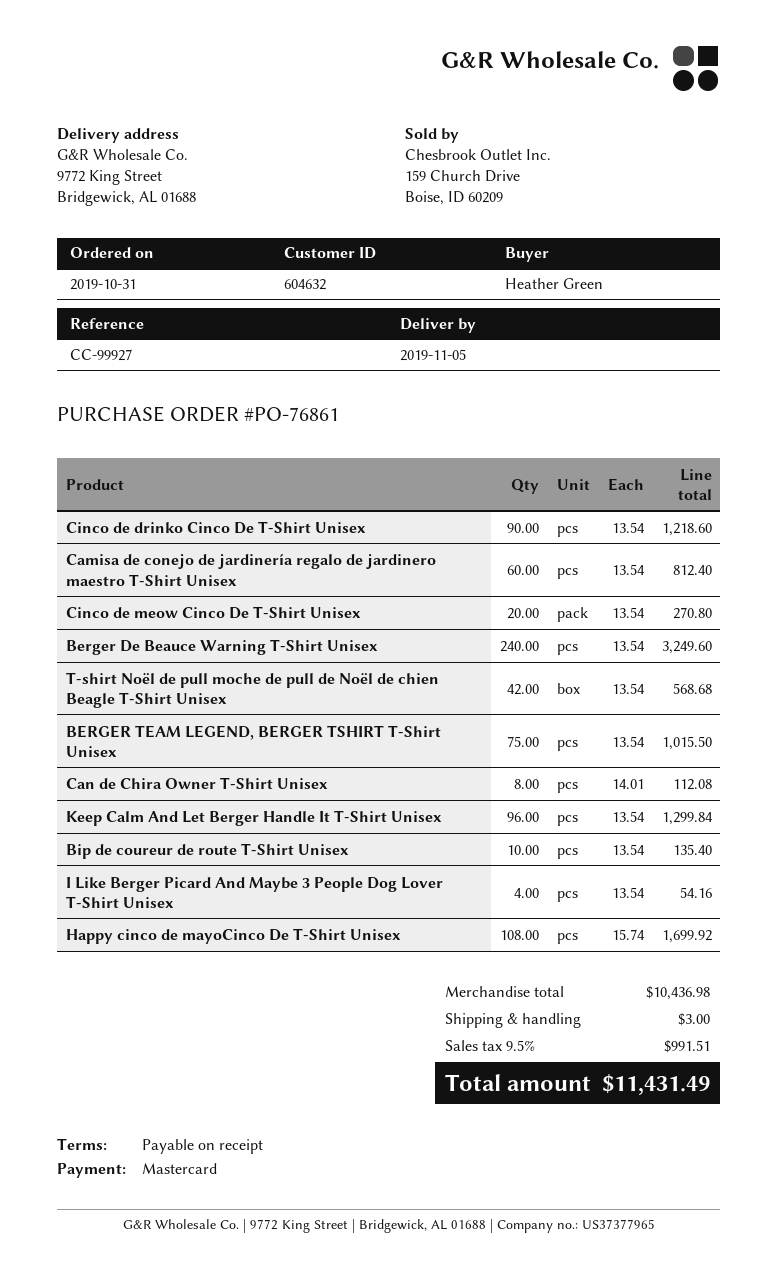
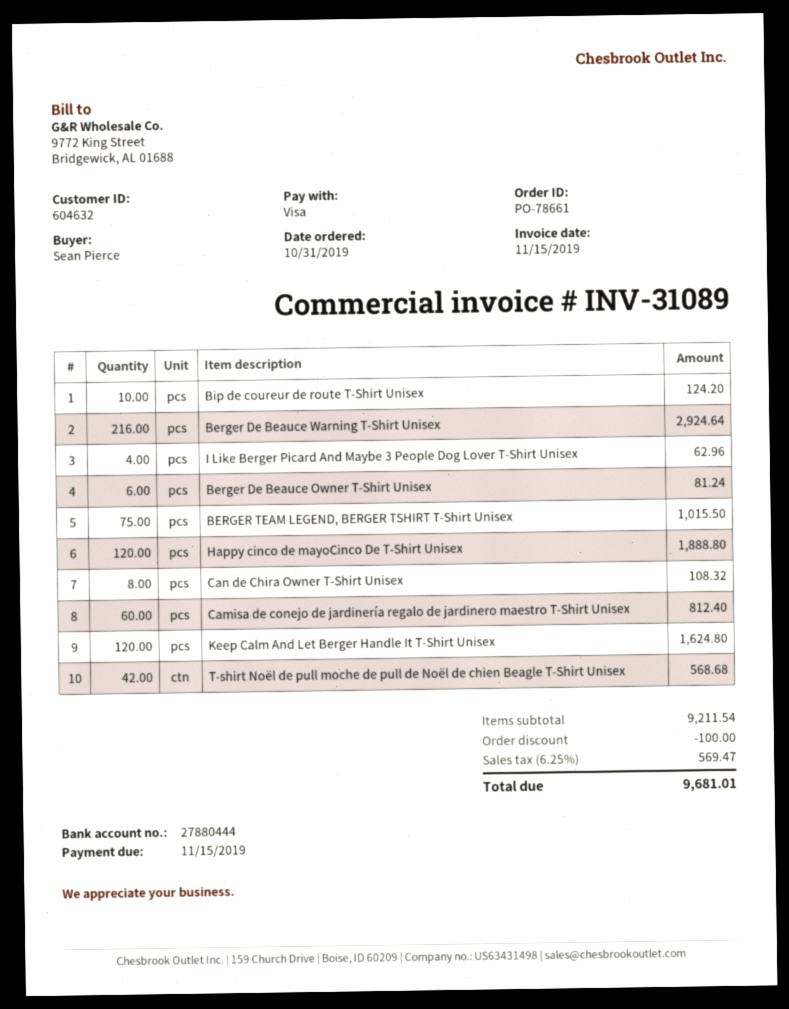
order number: PO-76861 -> PO-78661
ordered by: Heather Green -> Sean Pierce
payment method: Mastercard -> Visa
Cinco de drinko Cinco De T-Shirt Unisex: 90 for 1218.60 -> none
Cinco de meow Cinco De T-Shirt Unisex: 20 for 270.80 -> none
Berger De Beauce Warning T-Shirt Unisex: 240 for 3249.60 -> 216 for 2924.64
Can de Chira Owner T-Shirt Unisex: 8 for 112.08 -> 8 for 108.32
Keep Calm And Let Berger Handle It T-Shirt Unisex: 96 for 1299.84 -> 120 for 1624.80
Bip de coureur de route T-Shirt Unisex: 10 for 135.40 -> 10 for 124.20
I Like Berger Picard And Maybe 3 People Dog Lover T-Shirt Unisex: 4 for 54.16 -> 4 for 62.96
Happy cinco de mayoCinco De T-Shirt Unisex: 108 for 1699.92 -> 120 for 1888.80
Berger De Beauce Owner T-Shirt Unisex: none -> 6 for 81.24
subtotal: 10436.98 -> 9211.54
discount: none -> 100.00
shipping: 3.00 -> none
tax: 9.5% = 991.51 -> 6.25% = 569.47
total: 11431.49 -> 9681.01

